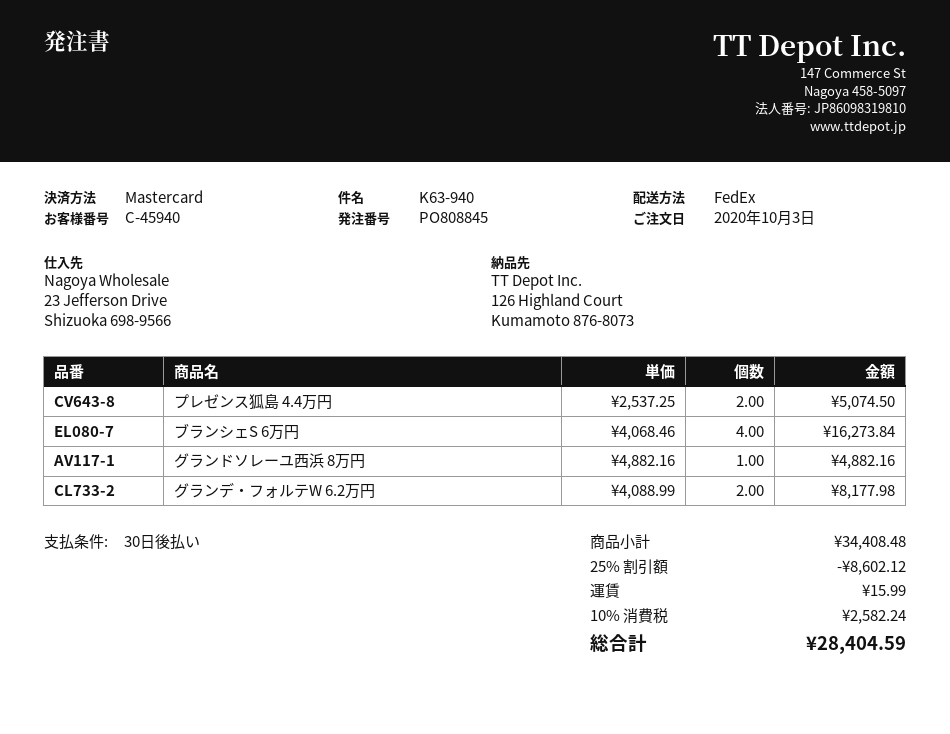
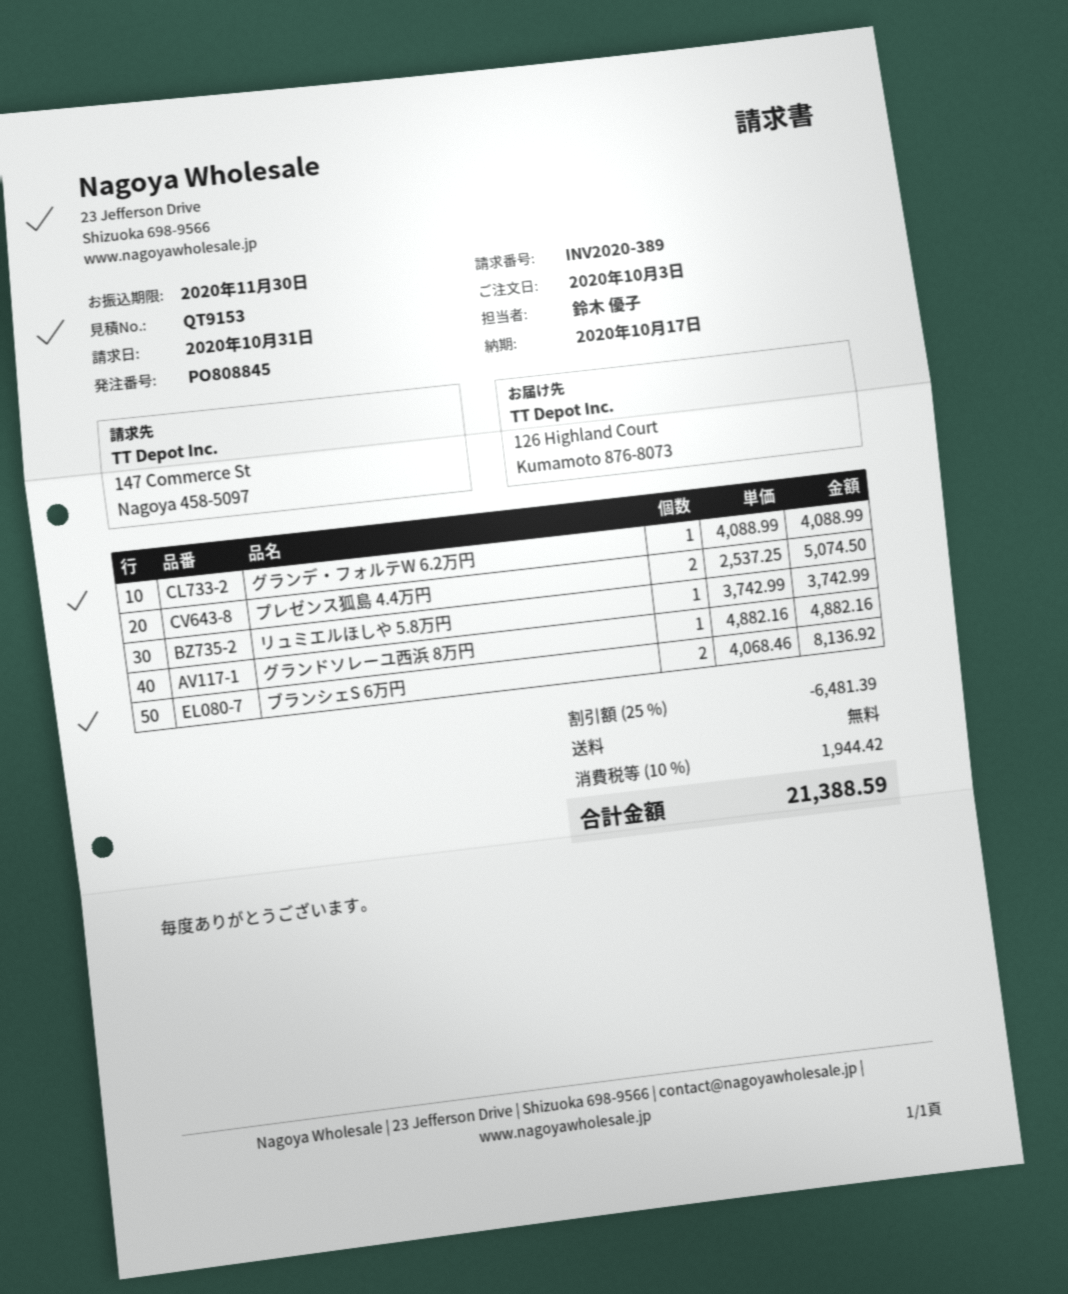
ブランシェS 6万円: 4 x 4068.46 = 16273.84 -> 2 x 4068.46 = 8136.92
グランデ・フォルテW 6.2万円: 2 x 4088.99 = 8177.98 -> 1 x 4088.99 = 4088.99
リュミエルほしや 5.8万円: none -> 1 x 3742.99 = 3742.99
discount: 25% = 8602.12 -> 25% = 6481.39
shipping: 15.99 -> 0.00
tax: 10% = 2582.24 -> 10% = 1944.42
total: 28404.59 -> 21388.59

